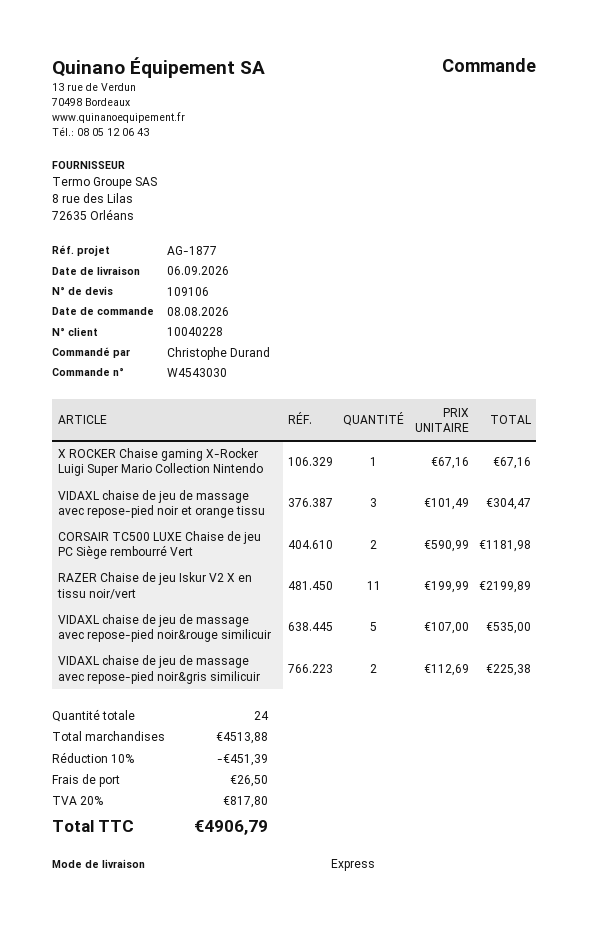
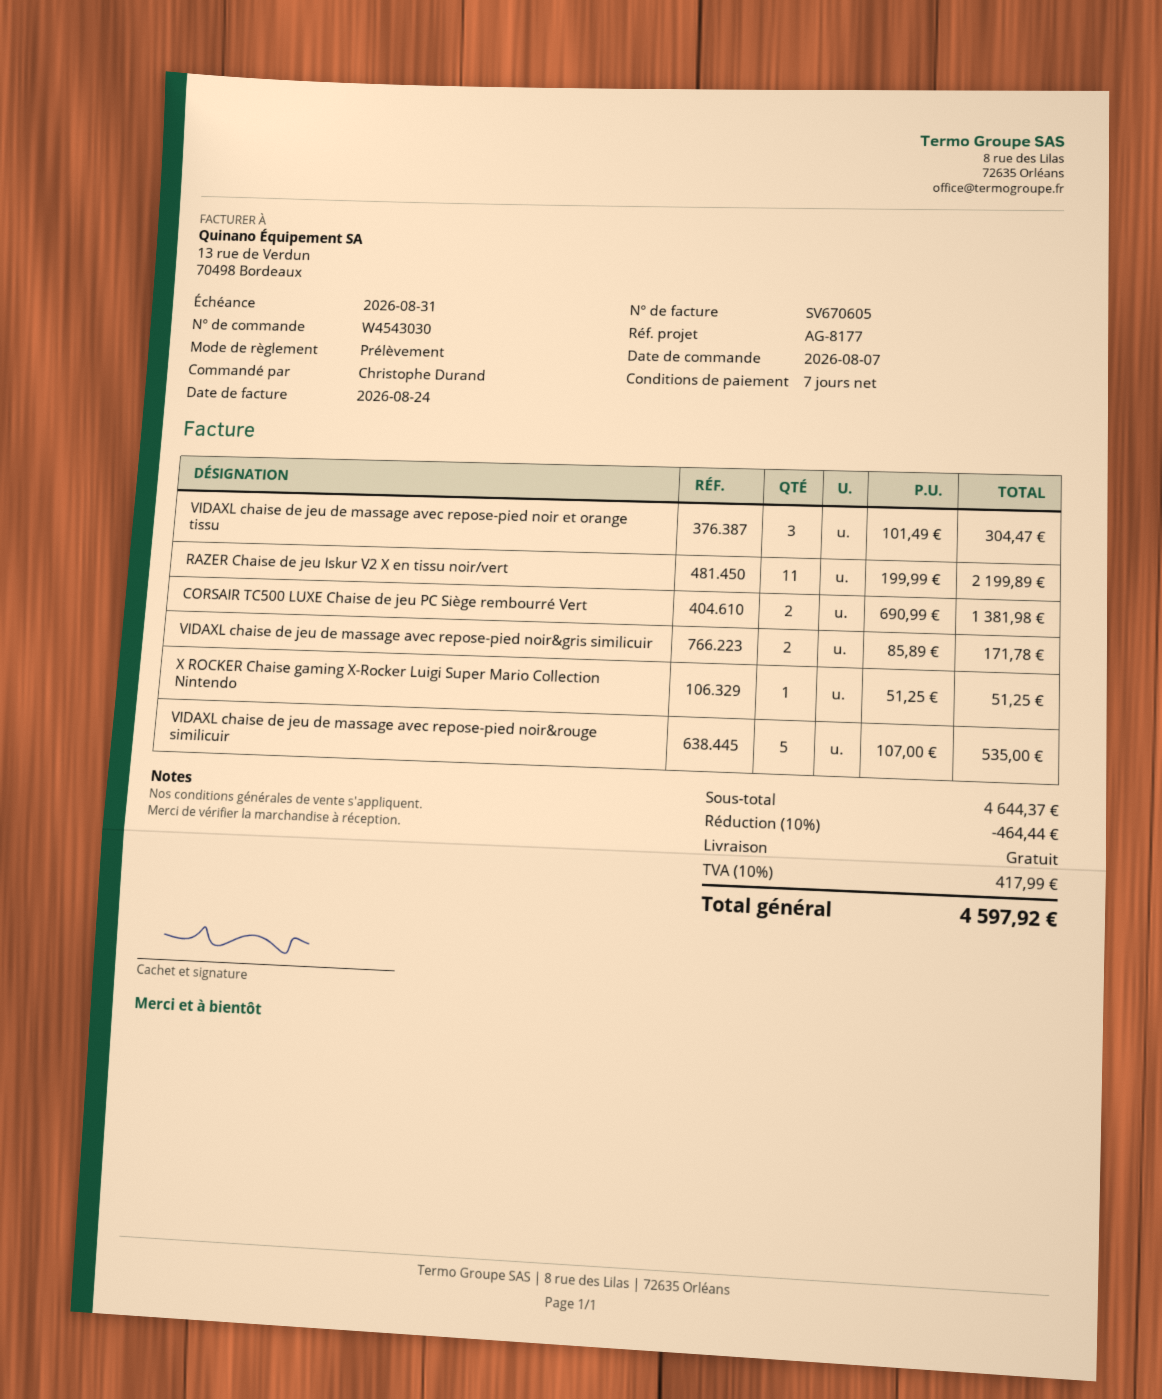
order date: 2026-08-08 -> 2026-08-07
reference: AG-1877 -> AG-8177
X ROCKER Chaise gaming X-Rocker Luigi Super Mario Collection Nintendo: 1 x 67.16 = 67.16 -> 1 x 51.25 = 51.25
CORSAIR TC500 LUXE Chaise de jeu PC Siège rembourré Vert: 2 x 590.99 = 1181.98 -> 2 x 690.99 = 1381.98
VIDAXL chaise de jeu de massage avec repose-pied noir&gris similicuir: 2 x 112.69 = 225.38 -> 2 x 85.89 = 171.78
subtotal: 4513.88 -> 4644.37
discount: 10% = 451.39 -> 10% = 464.44
shipping: 26.50 -> 0.00
tax: 20% = 817.80 -> 10% = 417.99
total: 4906.79 -> 4597.92

